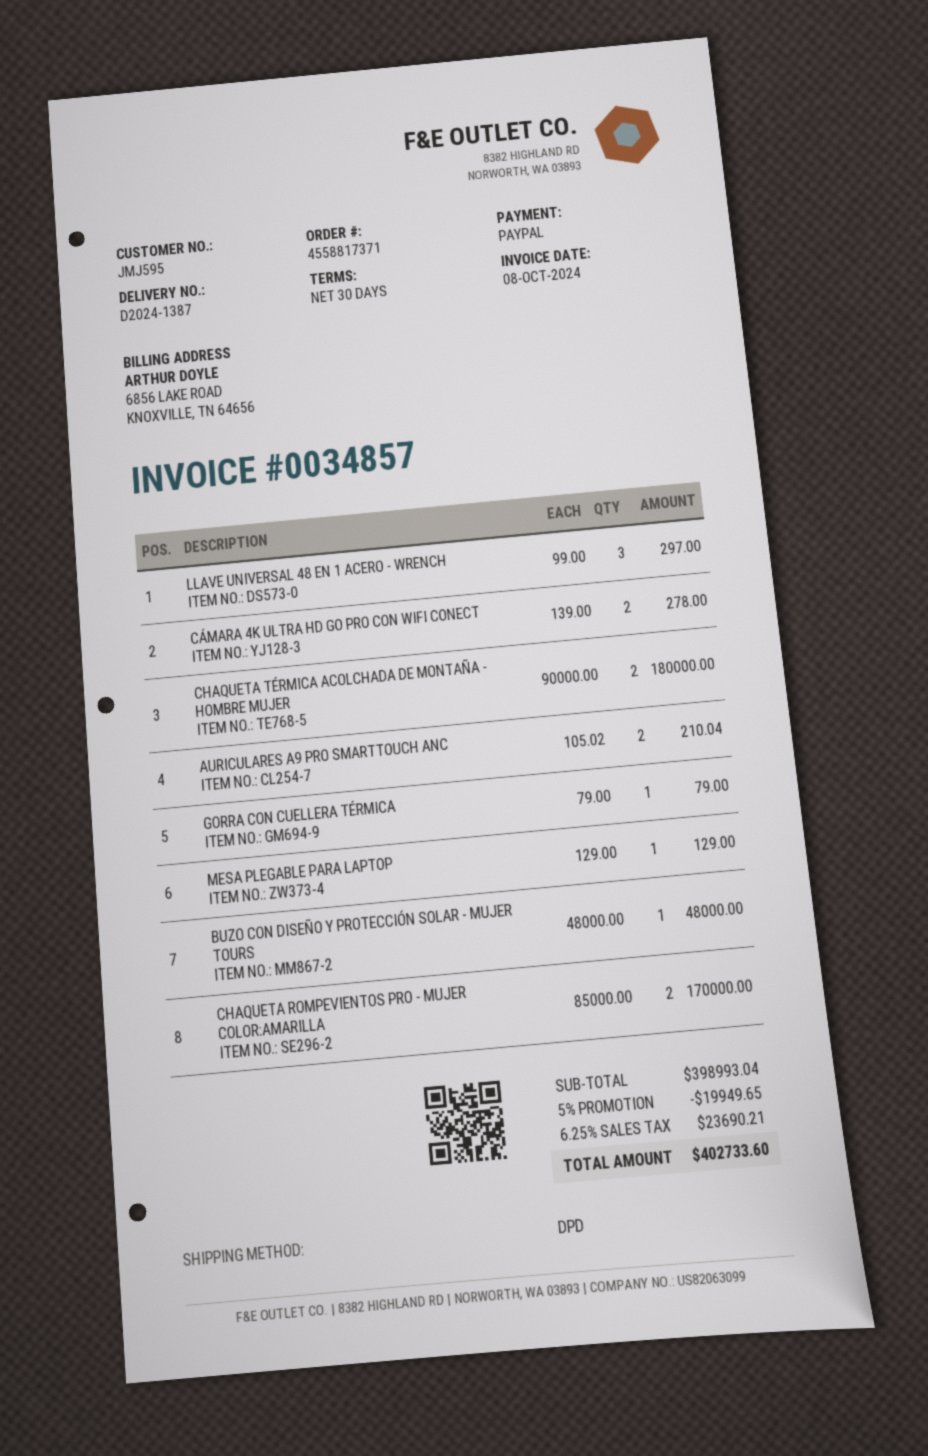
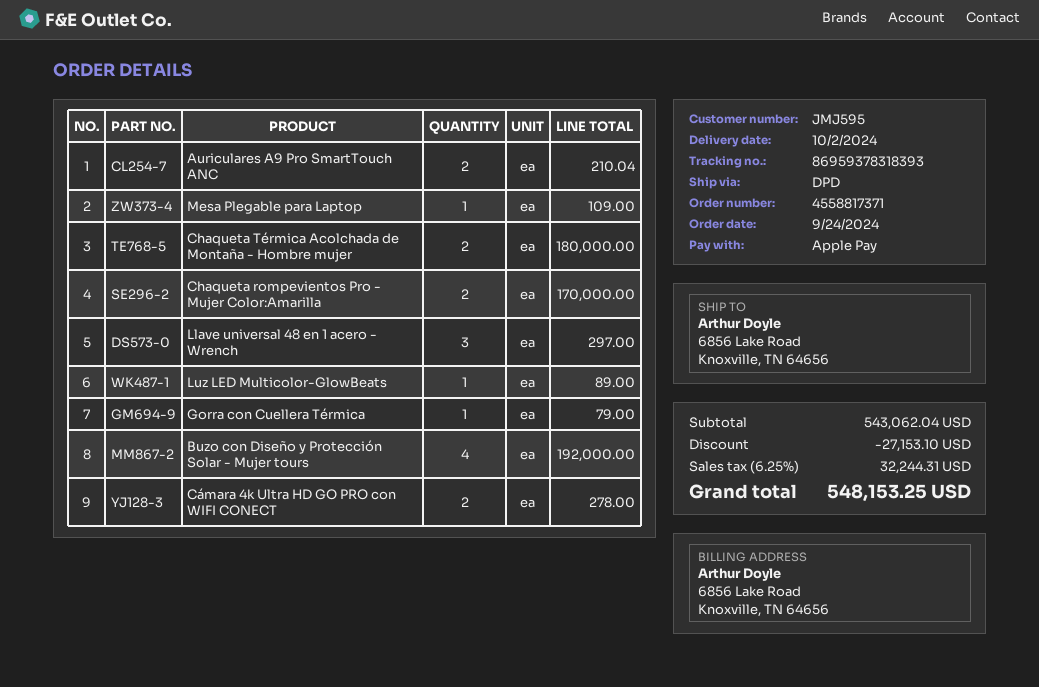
payment method: PayPal -> Apple Pay
MESA PLEGABLE PARA LAPTOP: 1 for 129.00 -> 1 for 109.00
BUZO CON DISEÑO Y PROTECCIÓN SOLAR - MUJER TOURS: 1 for 48000.00 -> 4 for 192000.00
Luz LED Multicolor-GlowBeats: none -> 1 for 89.00
subtotal: 398993.04 -> 543062.04
discount: 19949.65 -> 27153.10
tax: 6.25% = 23690.21 -> 6.25% = 32244.31
total: 402733.60 -> 548153.25

